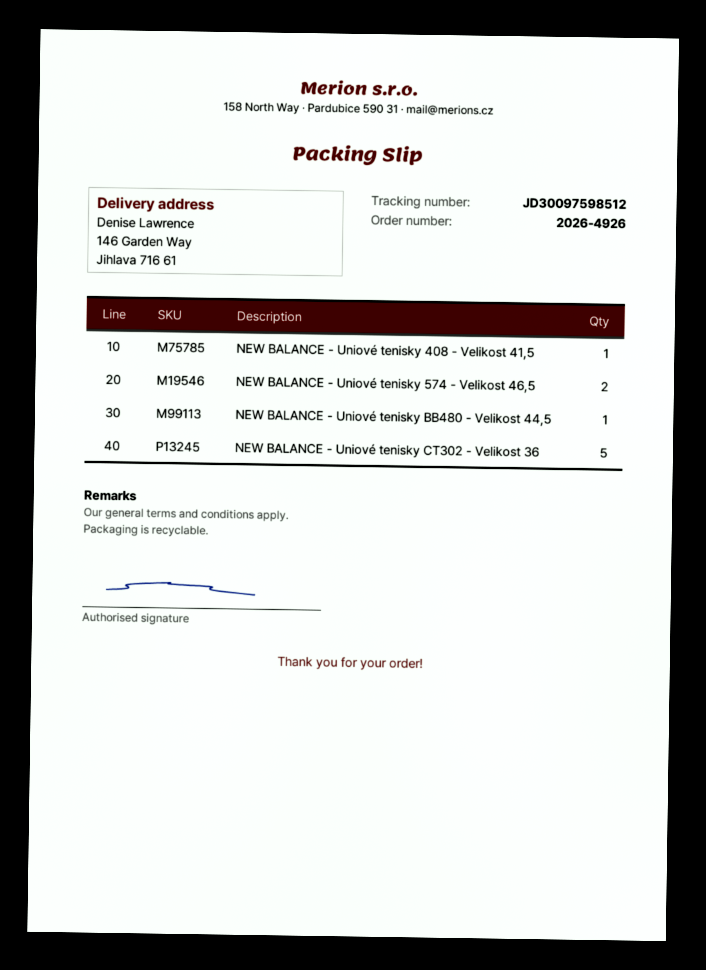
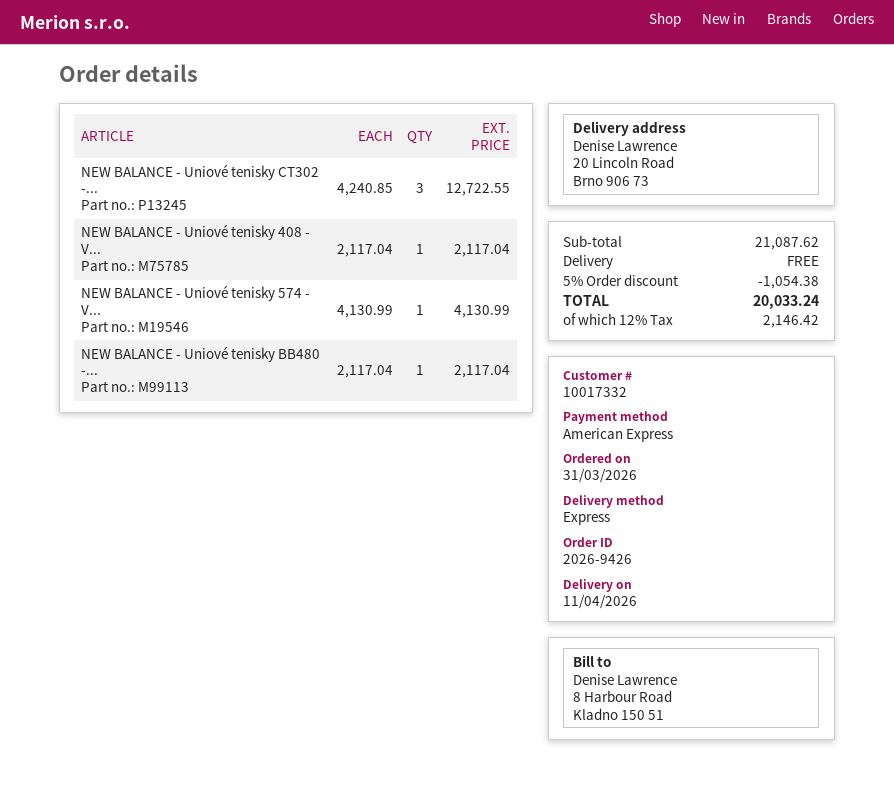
order number: 2026-4926 -> 2026-9426
ship to: 146 Garden Way, Jihlava 716 61 -> 20 Lincoln Road, Brno 906 73
NEW BALANCE - Uniové tenisky 574 - Velikost 46,5: 2 -> 1
NEW BALANCE - Uniové tenisky CT302 - Velikost 36: 5 -> 3

